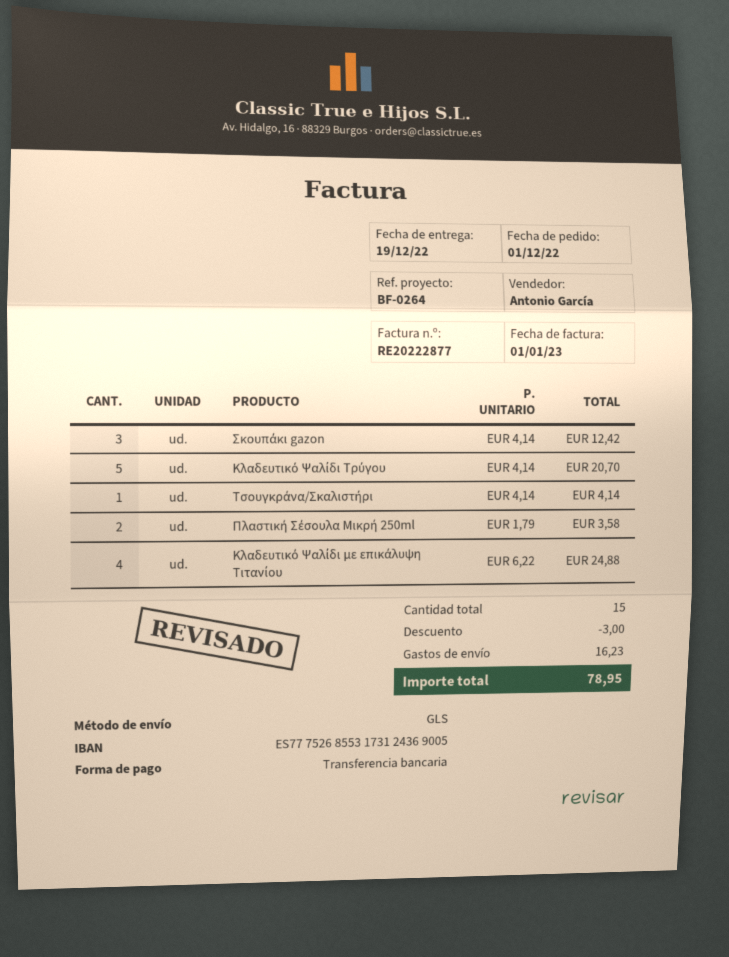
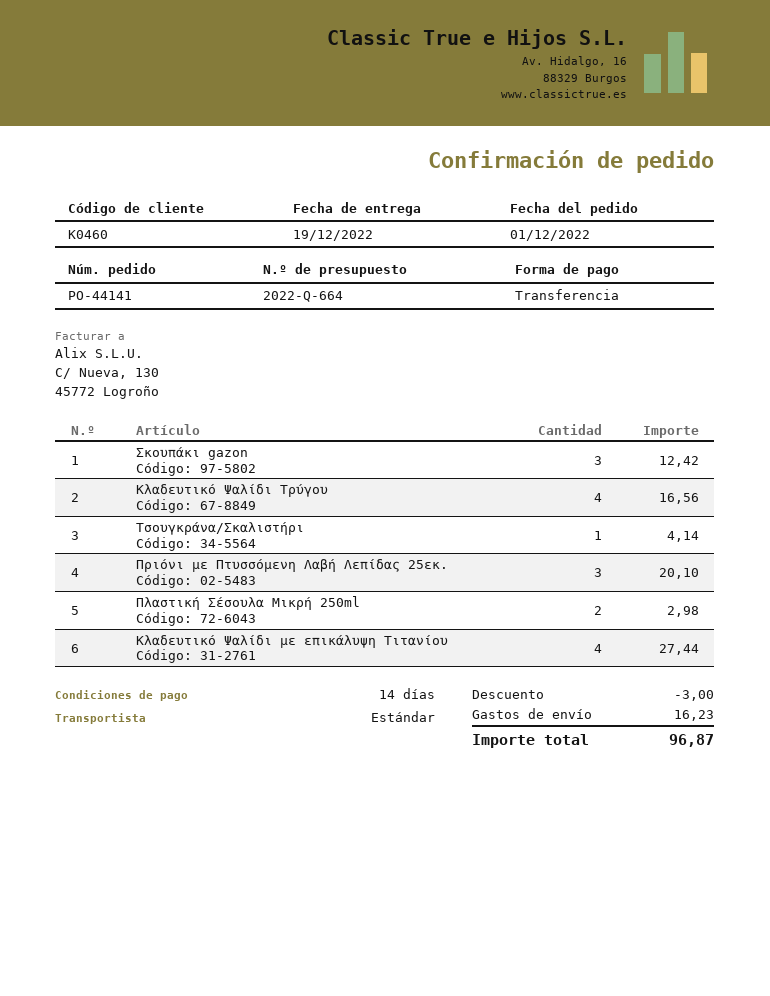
shipping method: GLS -> standard
Κλαδευτικό Ψαλίδι Τρύγου: 5 for 20.70 -> 4 for 16.56
Πλαστική Σέσουλα Μικρή 250ml: 2 for 3.58 -> 2 for 2.98
Κλαδευτικό Ψαλίδι με επικάλυψη Τιτανίου: 4 for 24.88 -> 4 for 27.44
Πριόνι με Πτυσσόμενη Λαβή Λεπίδας 25εκ.: none -> 3 for 20.10
total: 78.95 -> 96.87

